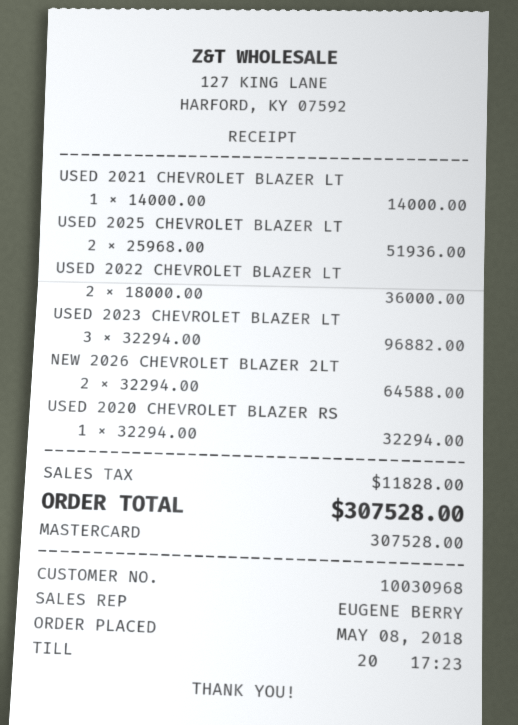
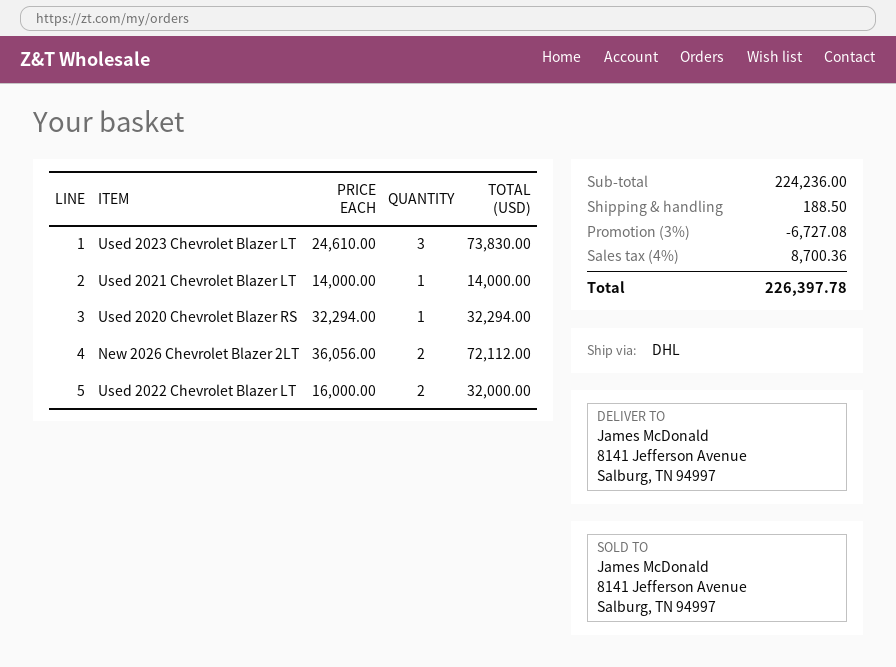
USED 2025 CHEVROLET BLAZER LT: 2 x 25968.00 = 51936.00 -> none
USED 2022 CHEVROLET BLAZER LT: 2 x 18000.00 = 36000.00 -> 2 x 16000.00 = 32000.00
USED 2023 CHEVROLET BLAZER LT: 3 x 32294.00 = 96882.00 -> 3 x 24610.00 = 73830.00
NEW 2026 CHEVROLET BLAZER 2LT: 2 x 32294.00 = 64588.00 -> 2 x 36056.00 = 72112.00
discount: none -> 3% = 6727.08
shipping: none -> 188.50
tax: 11828.00 -> 8700.36
total: 307528.00 -> 226397.78

